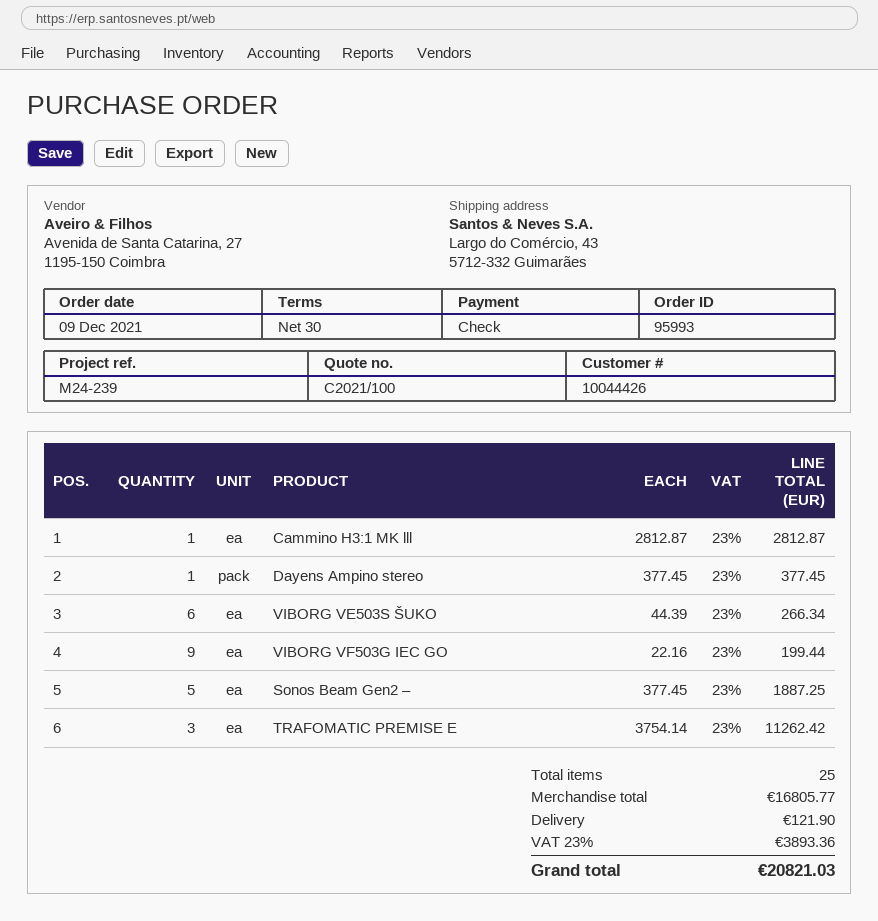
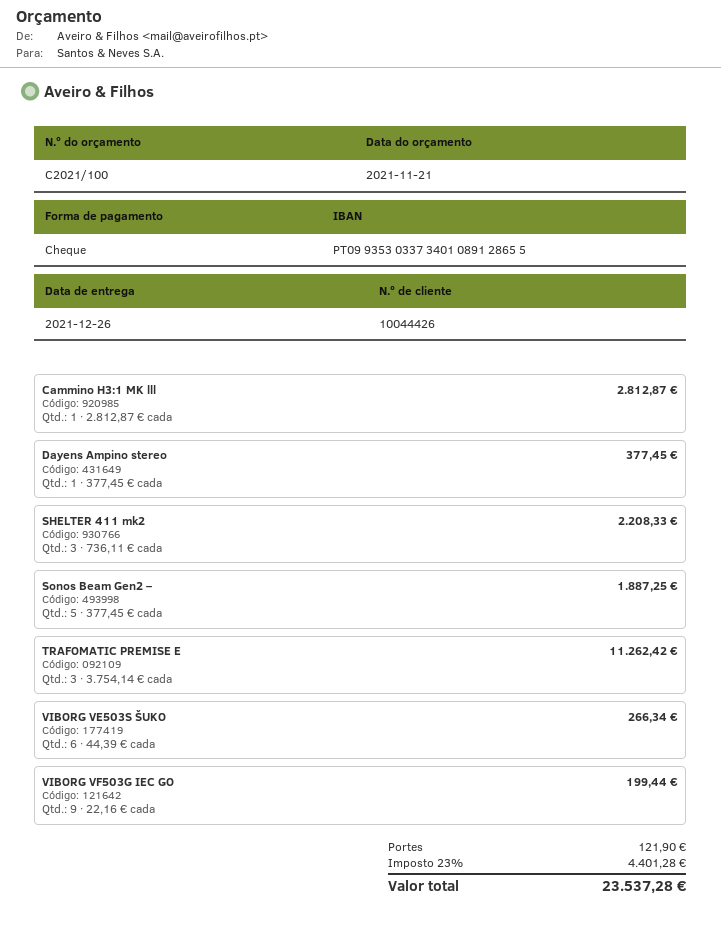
SHELTER 411 mk2: none -> 3 x 736.11 = 2208.33
tax: 23% = 3893.36 -> 23% = 4401.28
total: 20821.03 -> 23537.28

